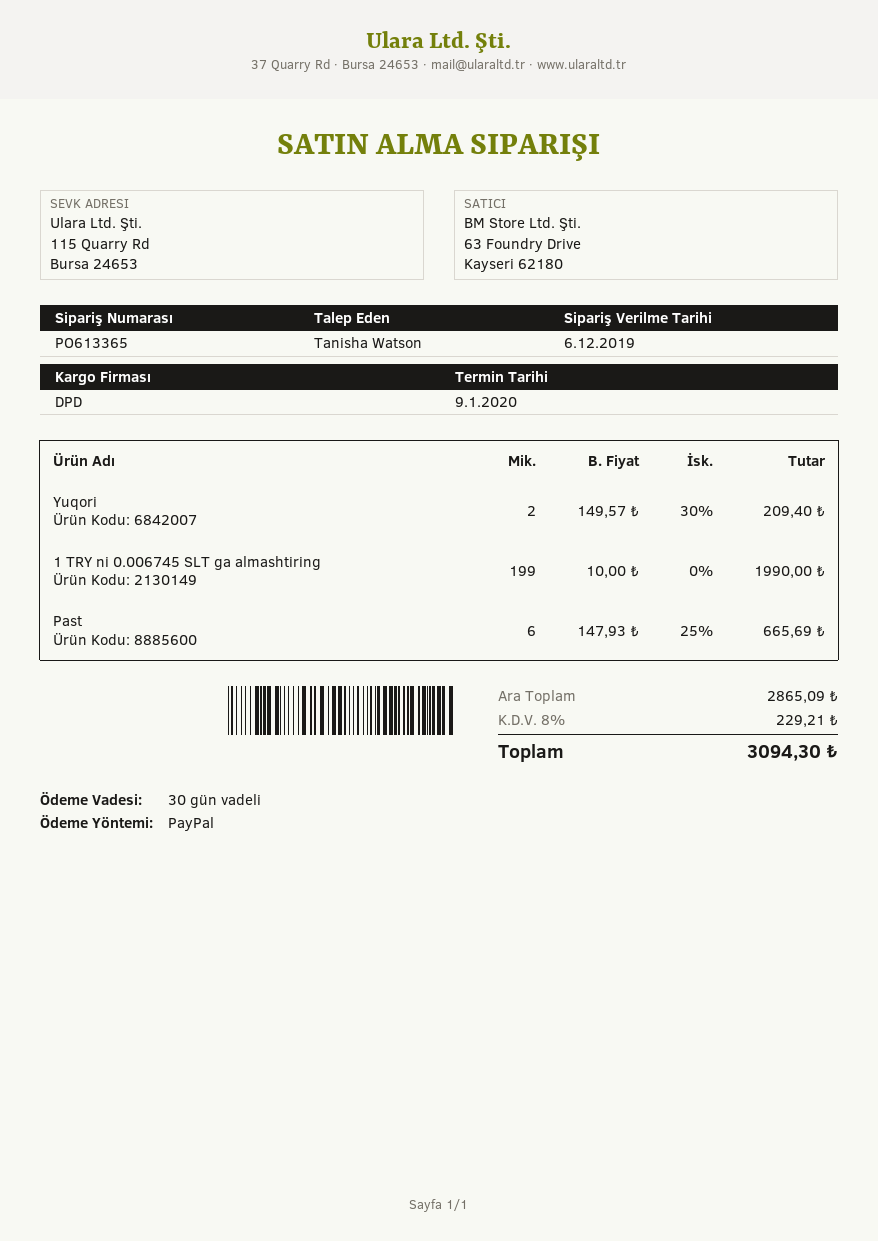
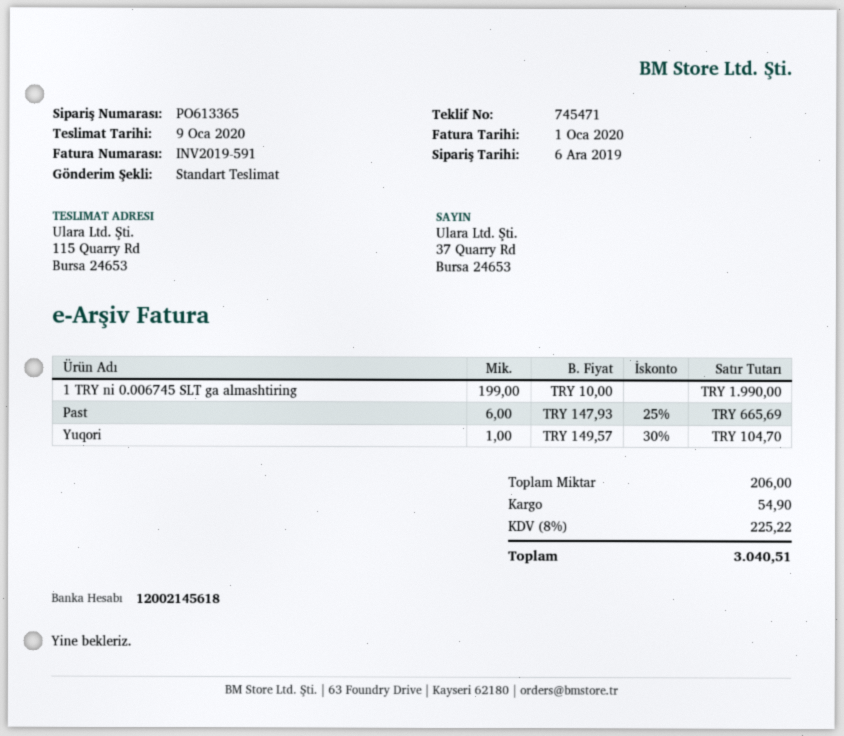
shipping method: DPD -> standard
Yuqori: 2 x 149.57 - 30% = 209.40 -> 1 x 149.57 - 30% = 104.70
shipping: none -> 54.90
tax: 8% = 229.21 -> 8% = 225.22
total: 3094.30 -> 3040.51

